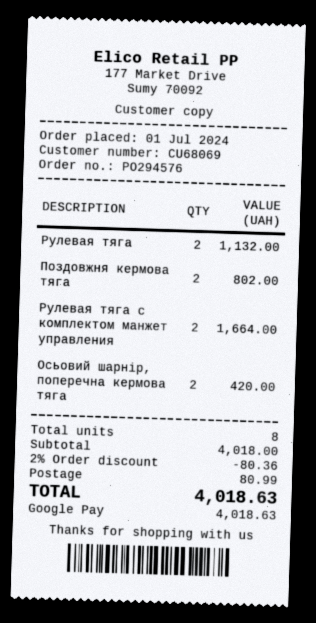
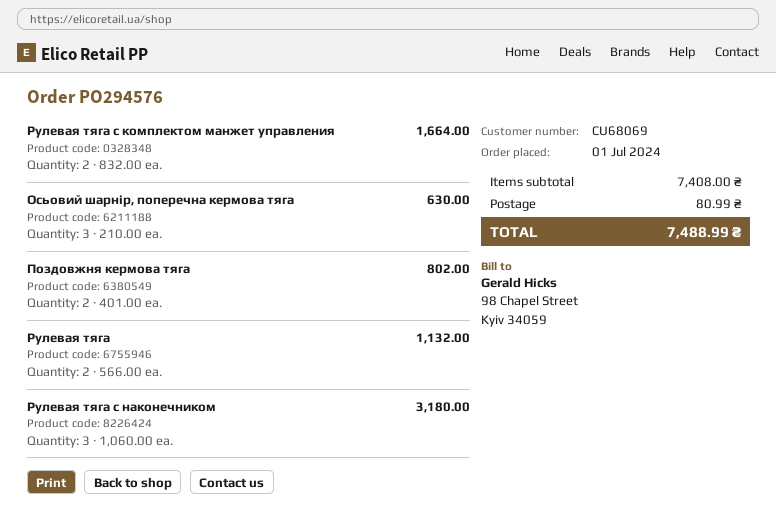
Осьовий шарнір, поперечна кермова тяга: 2 for 420.00 -> 3 for 630.00
Рулевая тягa с наконечником: none -> 3 for 3180.00
subtotal: 4018.00 -> 7408.00
discount: 2% = 80.36 -> none
total: 4018.63 -> 7488.99

